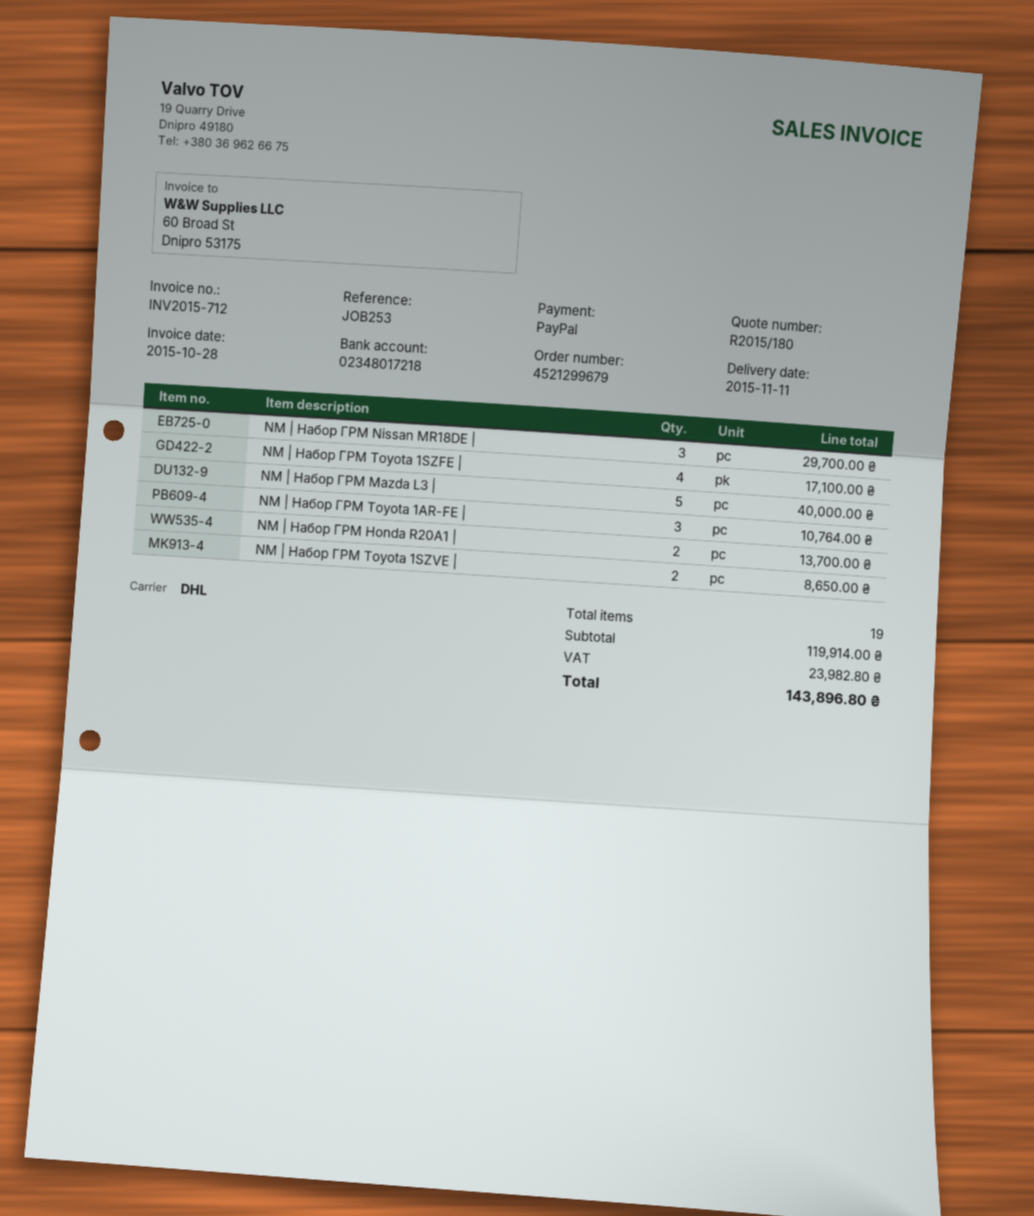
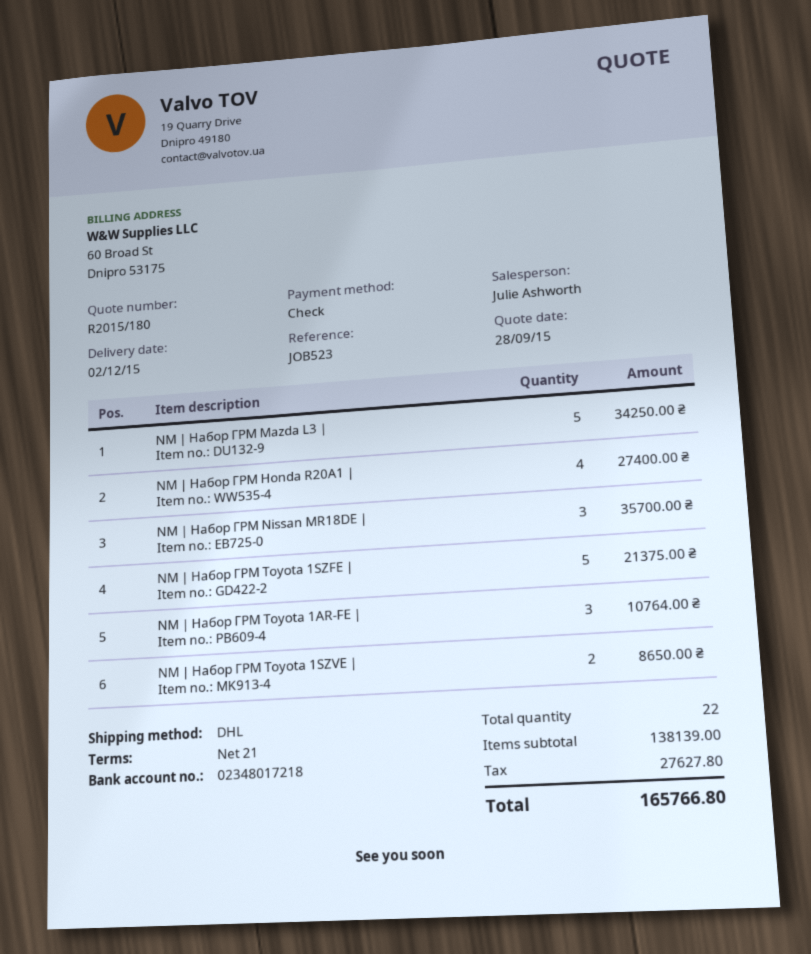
delivery date: 2015-11-11 -> 2015-12-02
reference: JOB253 -> JOB523
payment method: PayPal -> cheque
NM | Набор ГРМ Nissan MR18DE |: 3 for 29700.00 -> 3 for 35700.00
NM | Набор ГРМ Toyota 1SZFE |: 4 for 17100.00 -> 5 for 21375.00
NM | Набор ГРМ Mazda L3 |: 5 for 40000.00 -> 5 for 34250.00
NM | Набор ГРМ Honda R20A1 |: 2 for 13700.00 -> 4 for 27400.00
total quantity: 19 -> 22
subtotal: 119914.00 -> 138139.00
tax: 23982.80 -> 27627.80
total: 143896.80 -> 165766.80

